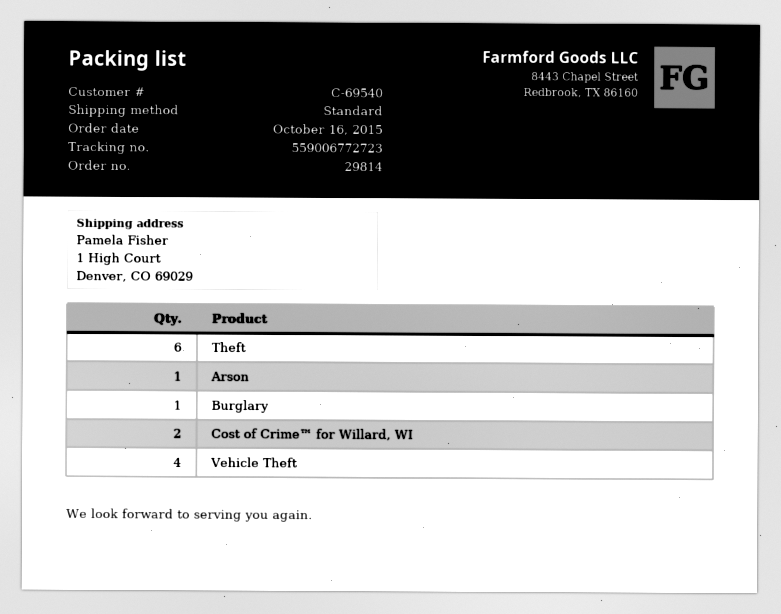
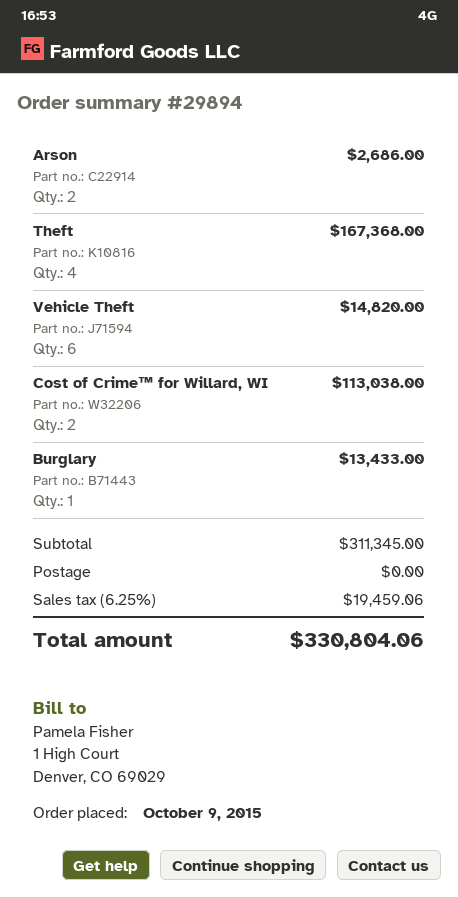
order number: 29814 -> 29894
order date: 2015-10-16 -> 2015-10-09
Theft: 6 -> 4
Arson: 1 -> 2
Vehicle Theft: 4 -> 6

